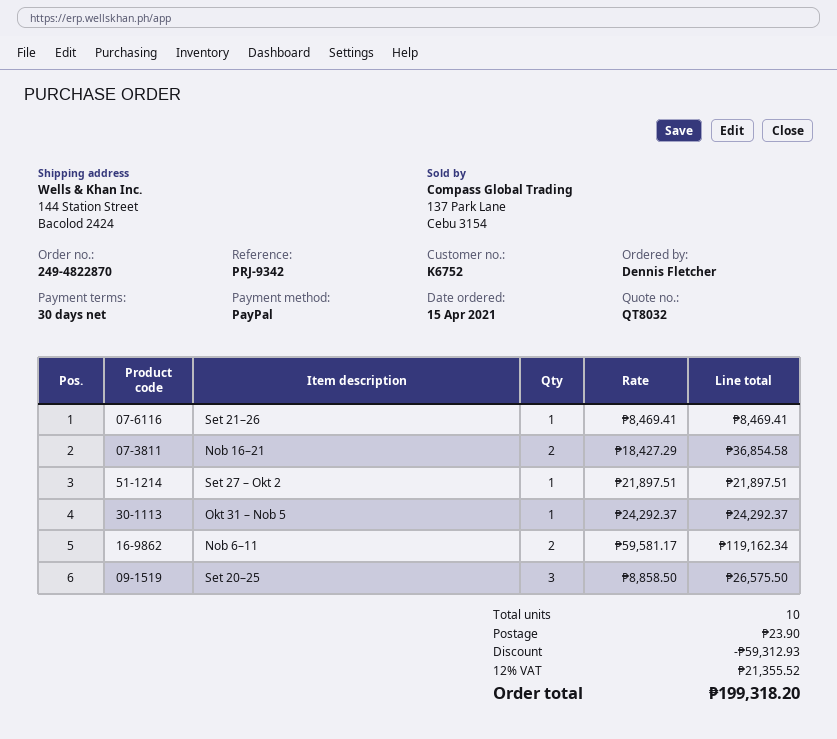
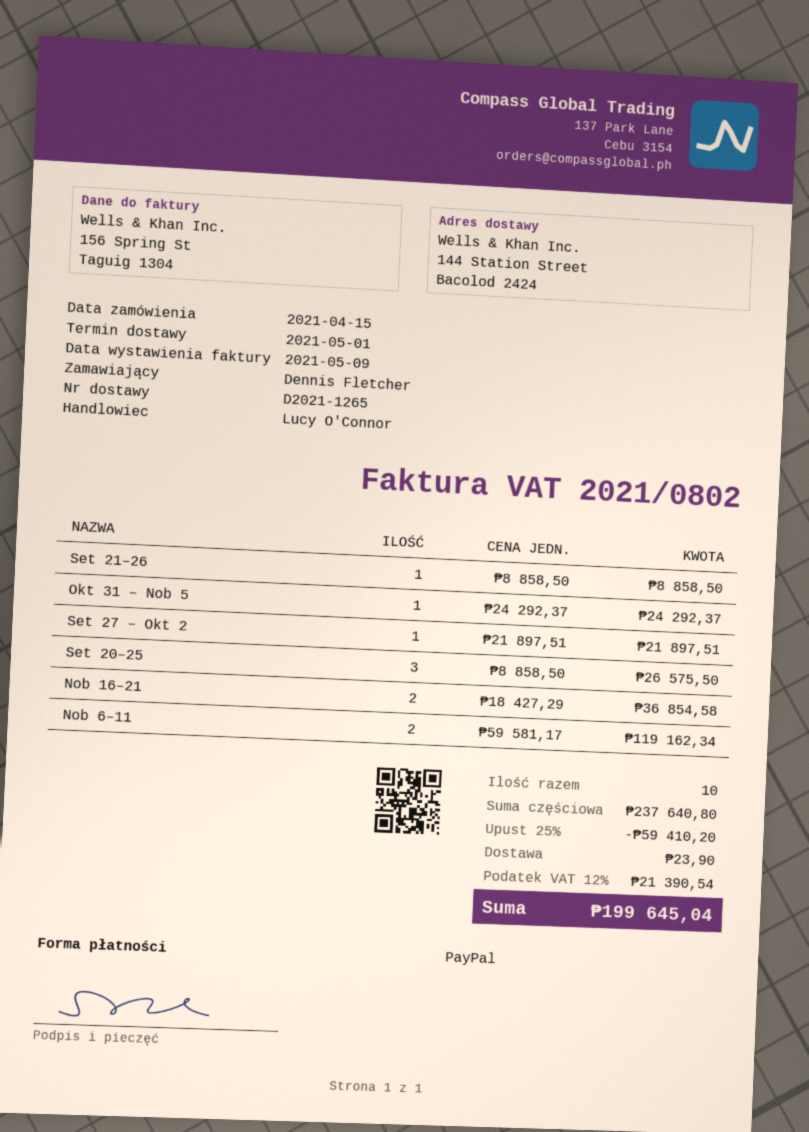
Set 21–26: 1 x 8469.41 = 8469.41 -> 1 x 8858.50 = 8858.50
discount: 59312.93 -> 59410.20
tax: 12% = 21355.52 -> 12% = 21390.54
total: 199318.20 -> 199645.04

